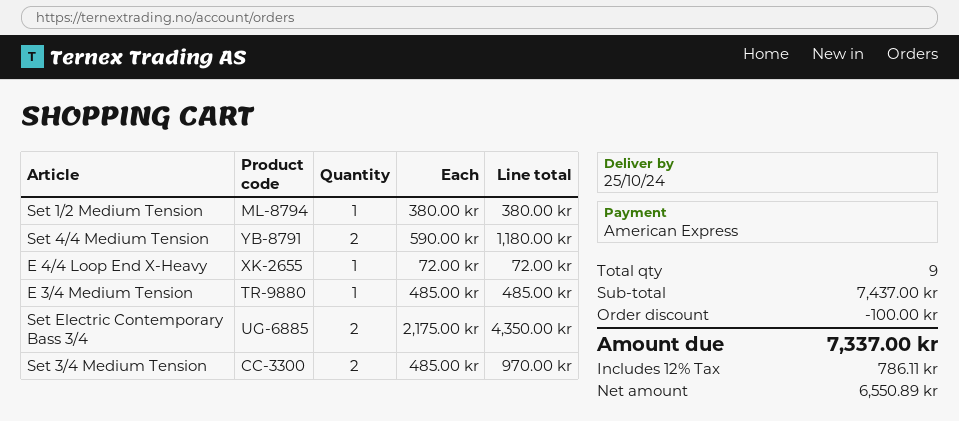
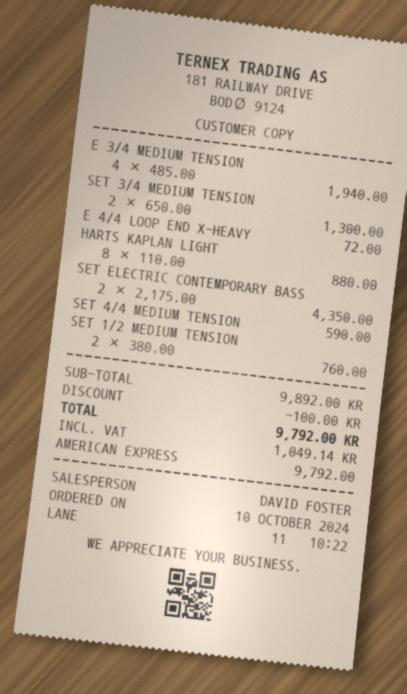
Set 1/2 Medium Tension: 1 x 380.00 = 380.00 -> 2 x 380.00 = 760.00
Set 4/4 Medium Tension: 2 x 590.00 = 1180.00 -> 1 x 590.00 = 590.00
E 3/4 Medium Tension: 1 x 485.00 = 485.00 -> 4 x 485.00 = 1940.00
Set 3/4 Medium Tension: 2 x 485.00 = 970.00 -> 2 x 650.00 = 1300.00
HARTS KAPLAN LIGHT: none -> 8 x 110.00 = 880.00
subtotal: 7437.00 -> 9892.00
tax: 786.11 -> 1049.14
total: 7337.00 -> 9792.00

